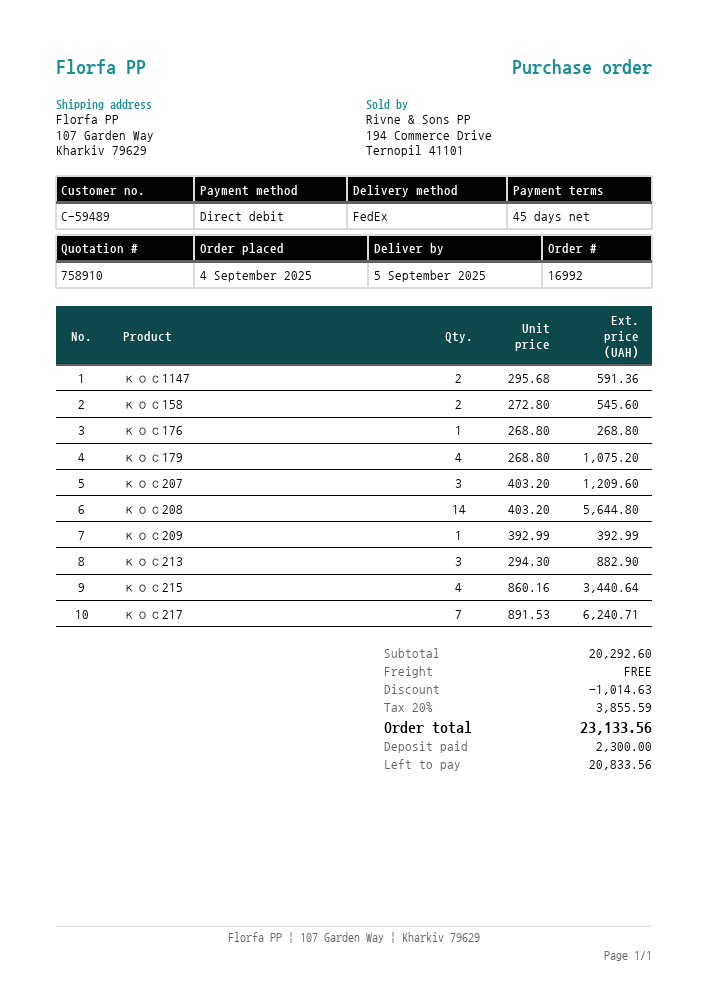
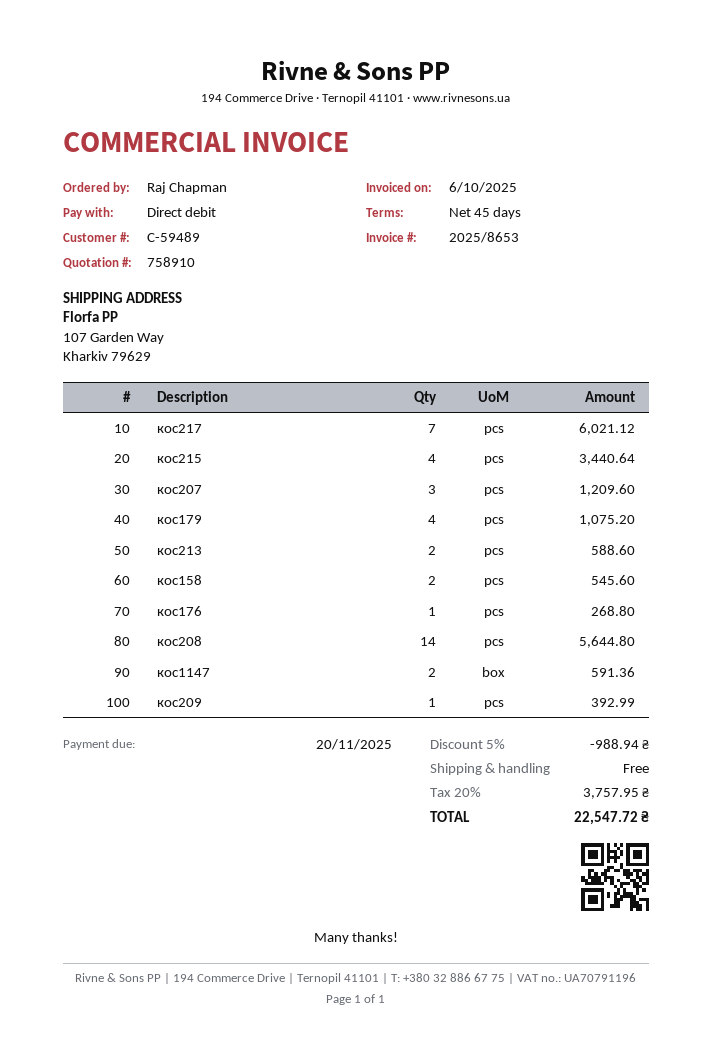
кос213: 3 for 882.90 -> 2 for 588.60
кос217: 7 for 6240.71 -> 7 for 6021.12
discount: 1014.63 -> 988.94
tax: 20% = 3855.59 -> 20% = 3757.95
total: 23133.56 -> 22547.72

